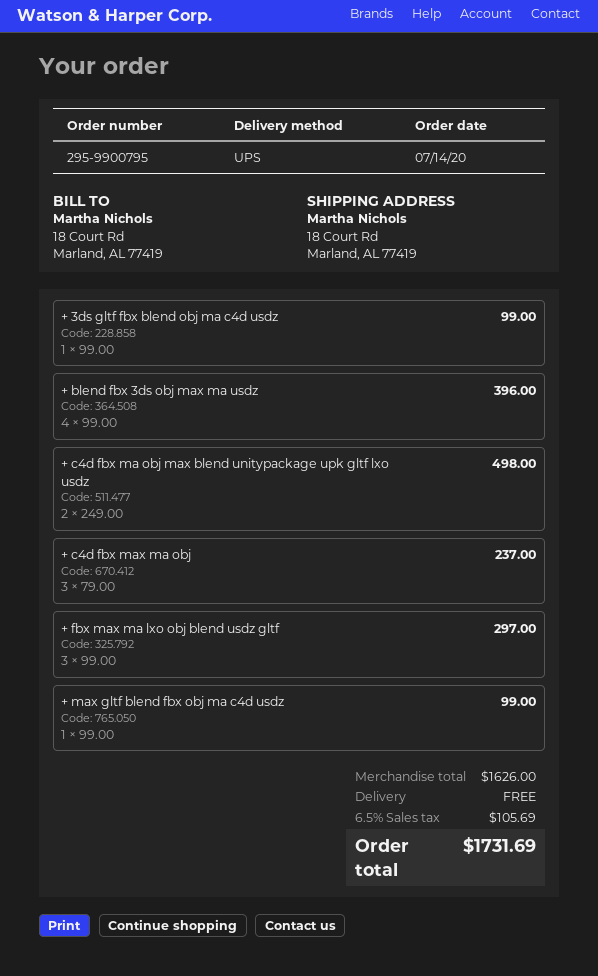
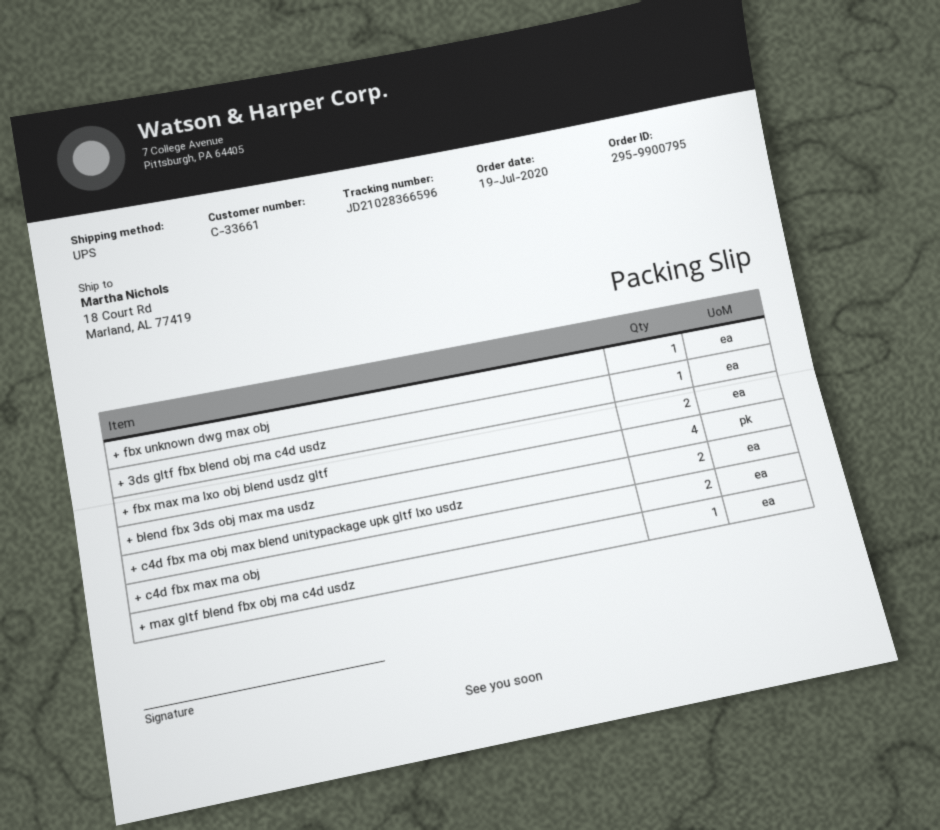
order date: 2020-07-14 -> 2020-07-19
+ c4d fbx max ma obj: 3 -> 2
+ fbx max ma lxo obj blend usdz gltf: 3 -> 2
+ fbx unknown dwg max obj: none -> 1

